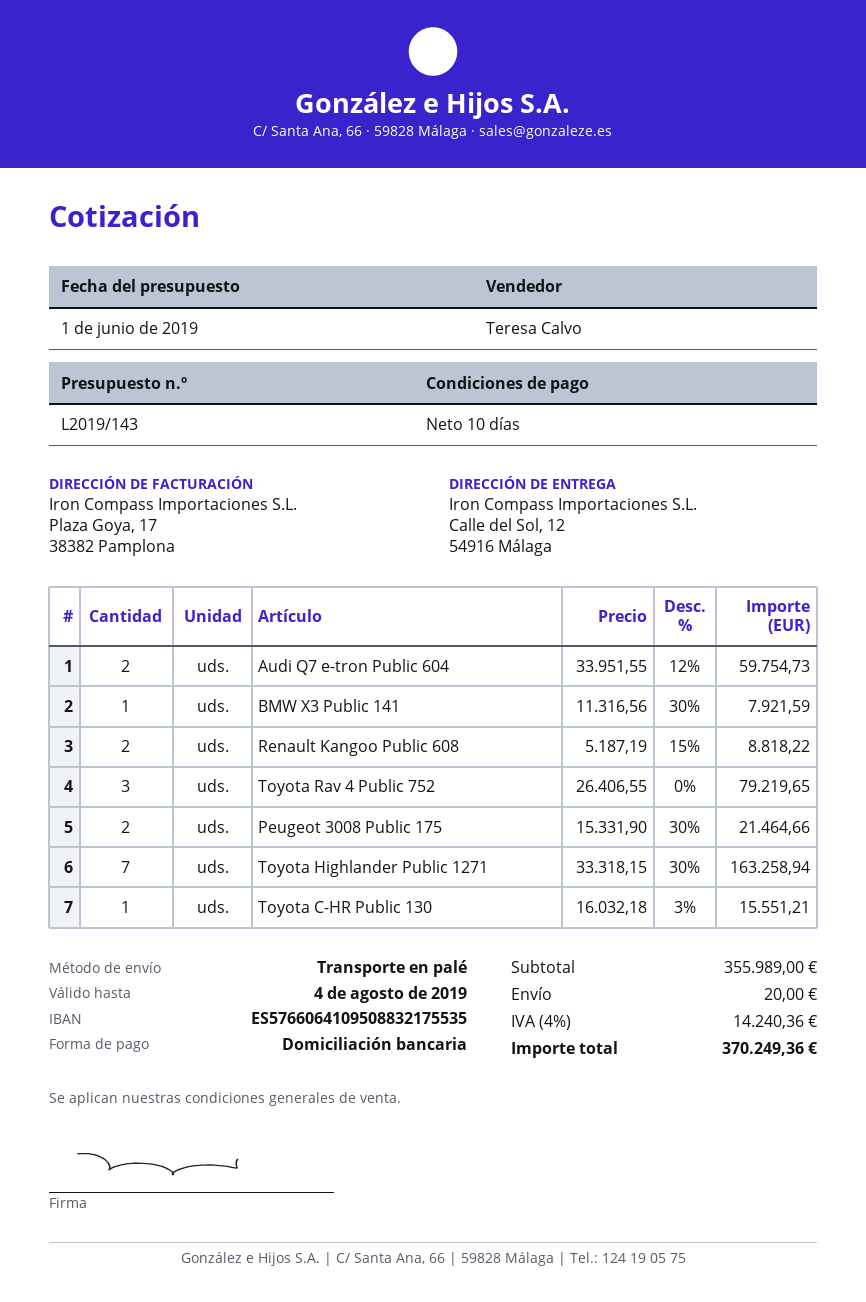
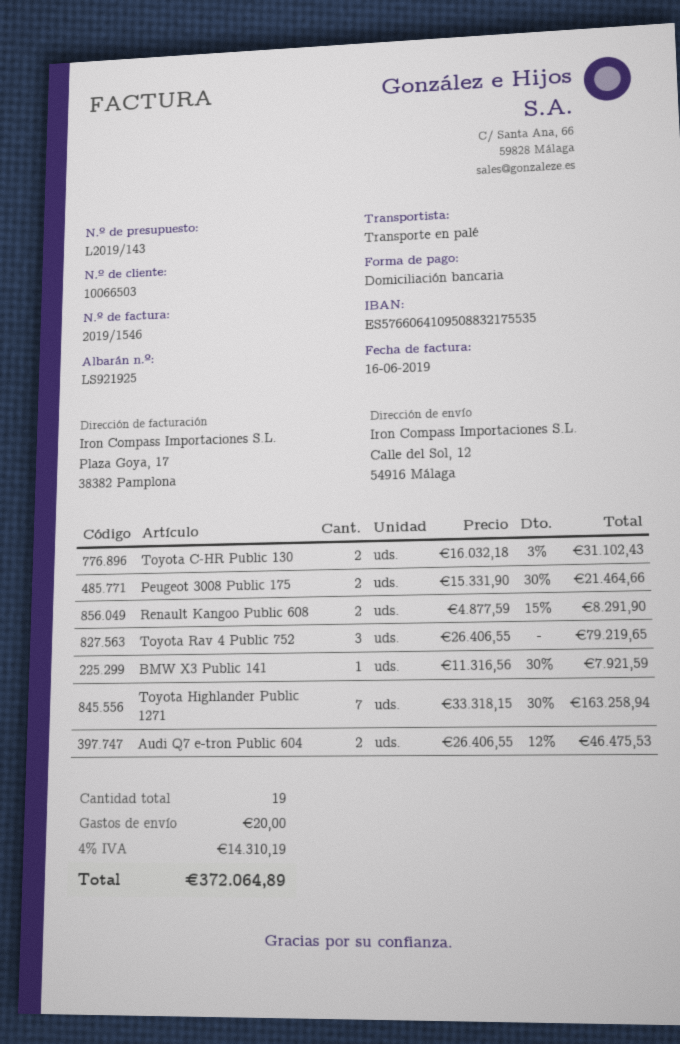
Audi Q7 e-tron Public 604: 2 x 33951.55 - 12% = 59754.73 -> 2 x 26406.55 - 12% = 46475.53
Renault Kangoo Public 608: 2 x 5187.19 - 15% = 8818.22 -> 2 x 4877.59 - 15% = 8291.90
Toyota C-HR Public 130: 1 x 16032.18 - 3% = 15551.21 -> 2 x 16032.18 - 3% = 31102.43
tax: 4% = 14240.36 -> 4% = 14310.19
total: 370249.36 -> 372064.89

